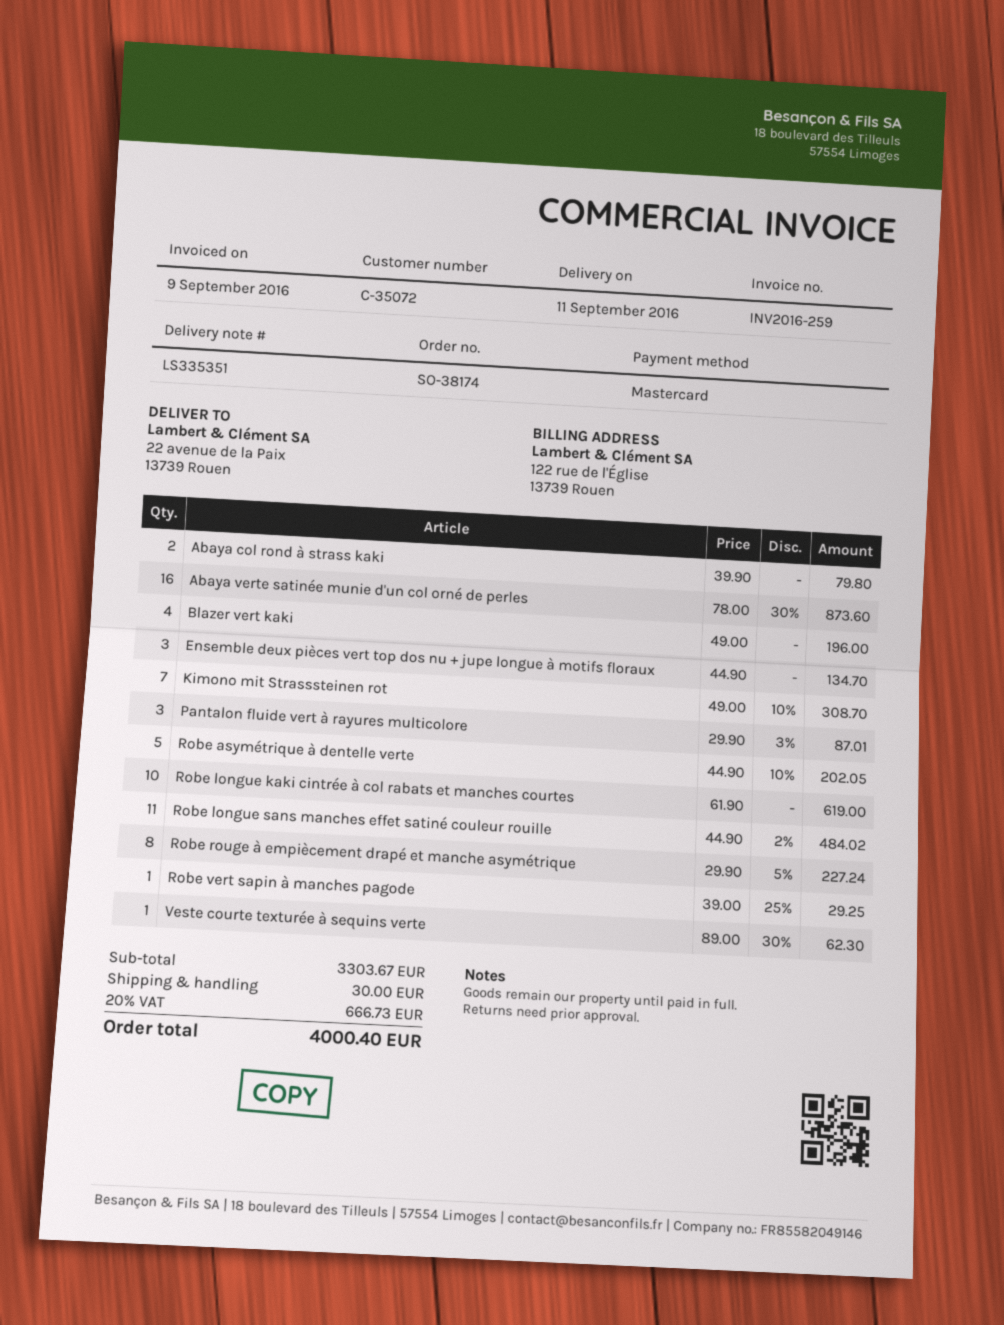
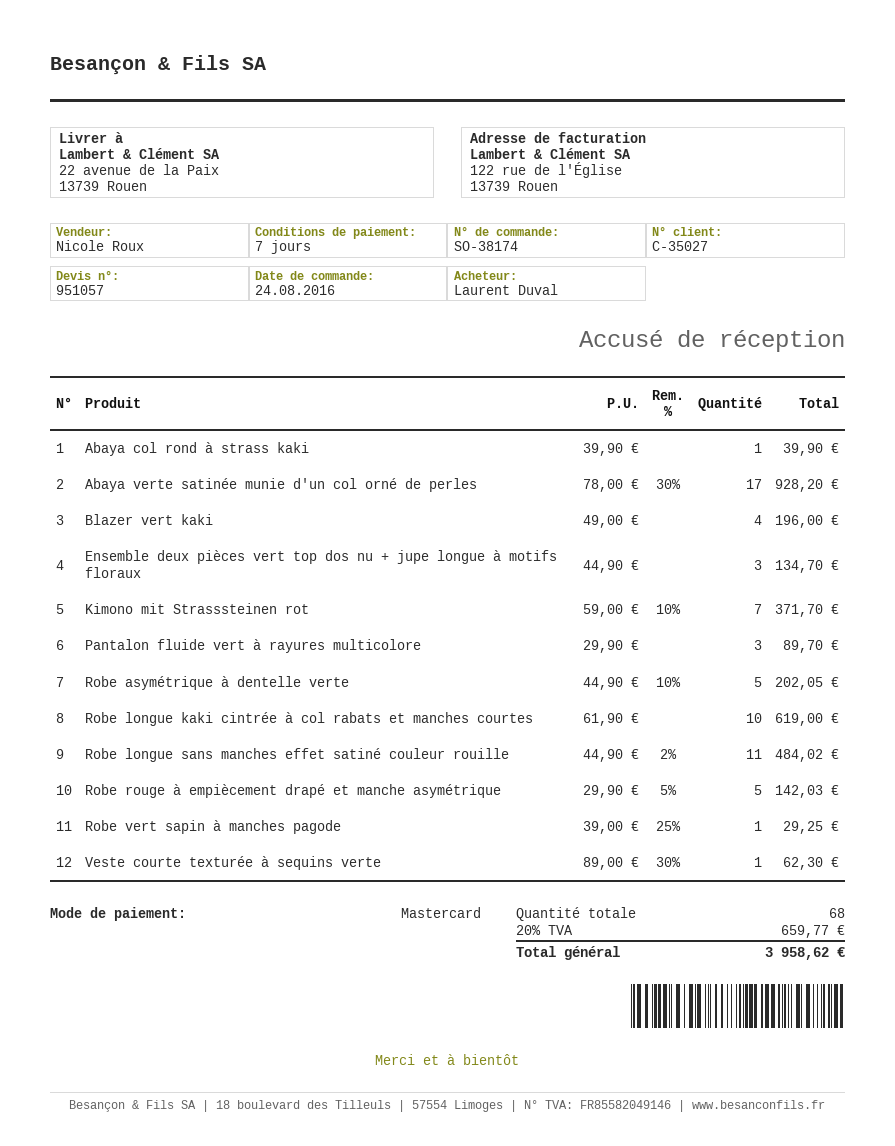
customer number: C-35072 -> C-35027
Abaya col rond à strass kaki: 2 x 39.90 = 79.80 -> 1 x 39.90 = 39.90
Abaya verte satinée munie d'un col orné de perles: 16 x 78.00 - 30% = 873.60 -> 17 x 78.00 - 30% = 928.20
Kimono mit Strasssteinen rot: 7 x 49.00 - 10% = 308.70 -> 7 x 59.00 - 10% = 371.70
Pantalon fluide vert à rayures multicolore: 3 x 29.90 - 3% = 87.01 -> 3 x 29.90 = 89.70
Robe rouge à empiècement drapé et manche asymétrique: 8 x 29.90 - 5% = 227.24 -> 5 x 29.90 - 5% = 142.03
shipping: 30.00 -> none
tax: 20% = 666.73 -> 20% = 659.77
total: 4000.40 -> 3958.62

